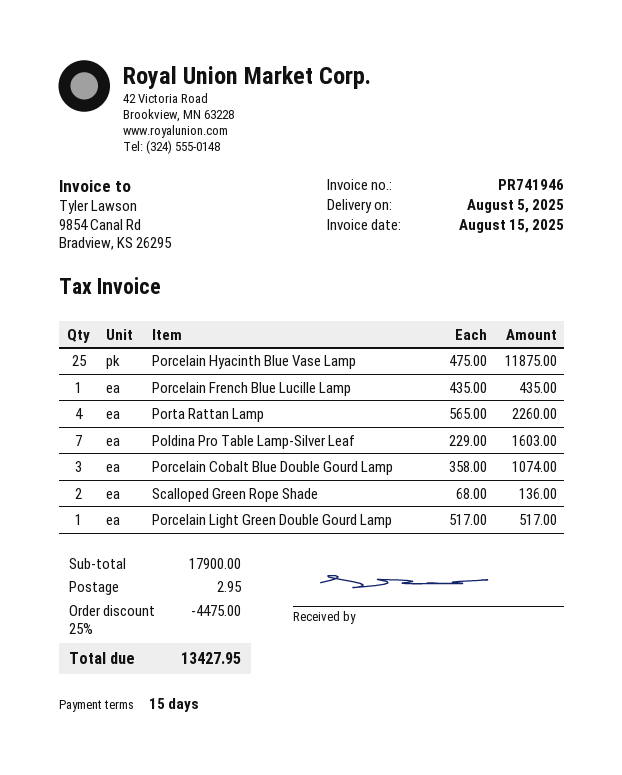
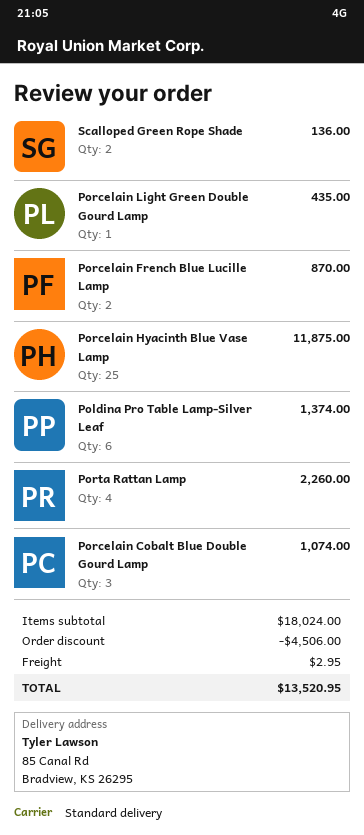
Porcelain French Blue Lucille Lamp: 1 for 435.00 -> 2 for 870.00
Poldina Pro Table Lamp-Silver Leaf: 7 for 1603.00 -> 6 for 1374.00
Porcelain Light Green Double Gourd Lamp: 1 for 517.00 -> 1 for 435.00
subtotal: 17900.00 -> 18024.00
discount: 4475.00 -> 4506.00
total: 13427.95 -> 13520.95

